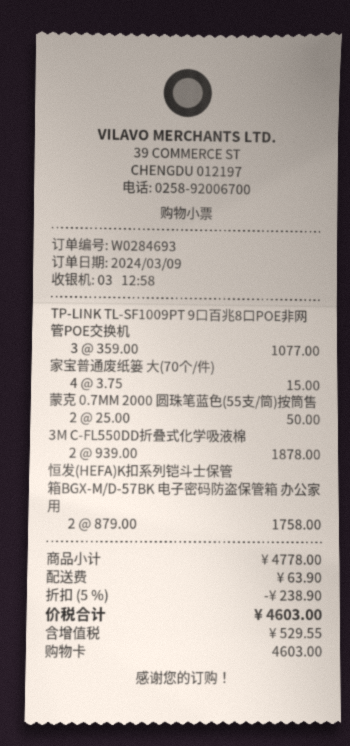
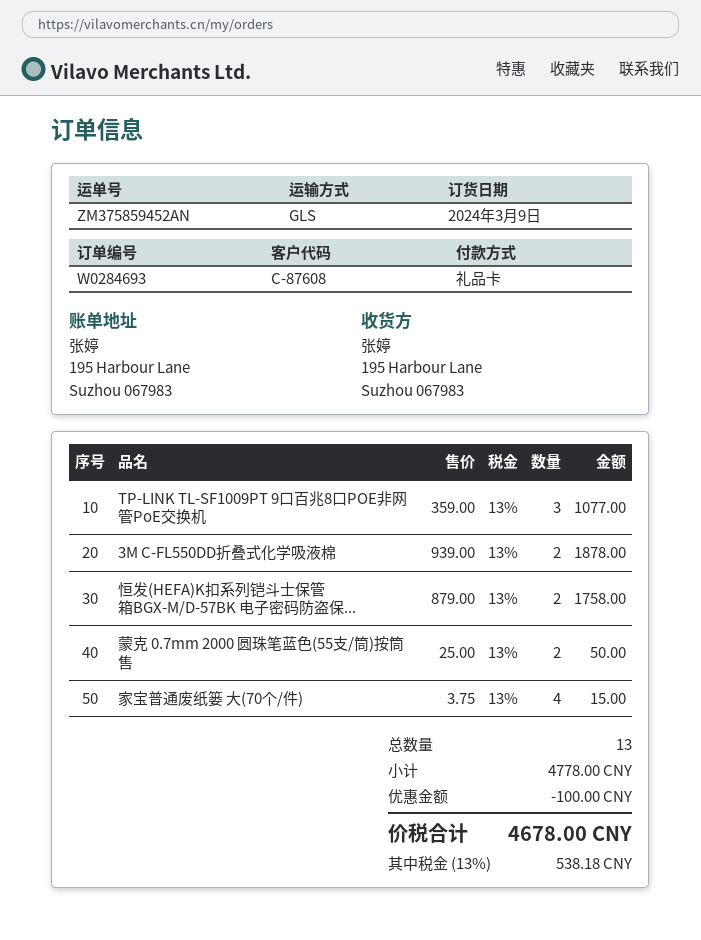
discount: 238.90 -> 100.00
shipping: 63.90 -> none
tax: 529.55 -> 538.18
total: 4603.00 -> 4678.00

